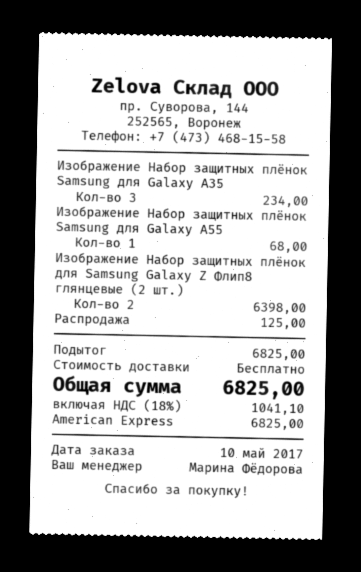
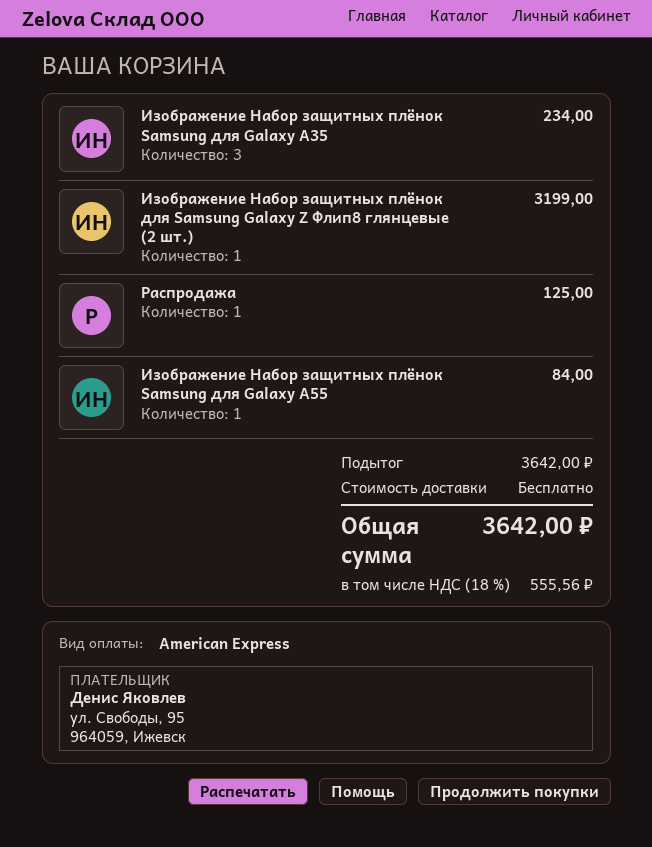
Изображение Набор защитных плёнок Samsung для Galaxy A55: 1 for 68.00 -> 1 for 84.00
Изображение Набор защитных плёнок для Samsung Galaxy Z Флип8 глянцевые (2 шт.): 2 for 6398.00 -> 1 for 3199.00
subtotal: 6825.00 -> 3642.00
tax: 18% = 1041.10 -> 18% = 555.56
total: 6825.00 -> 3642.00

